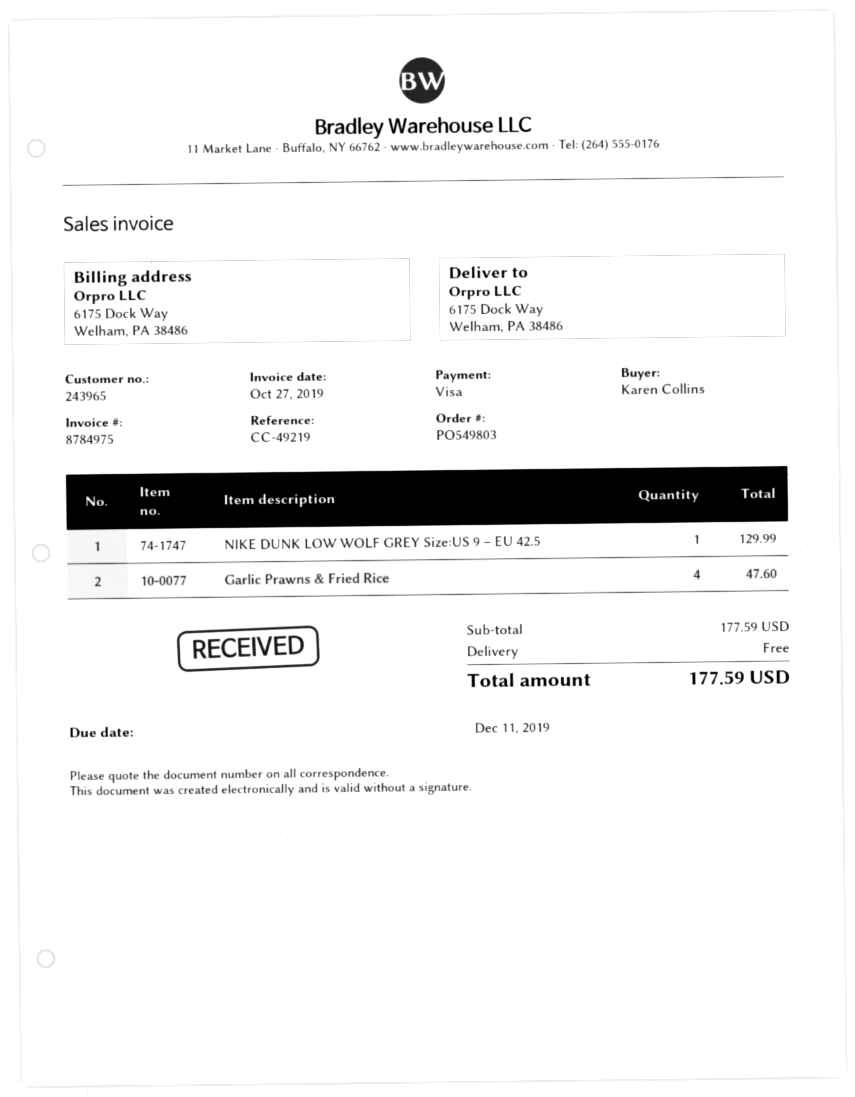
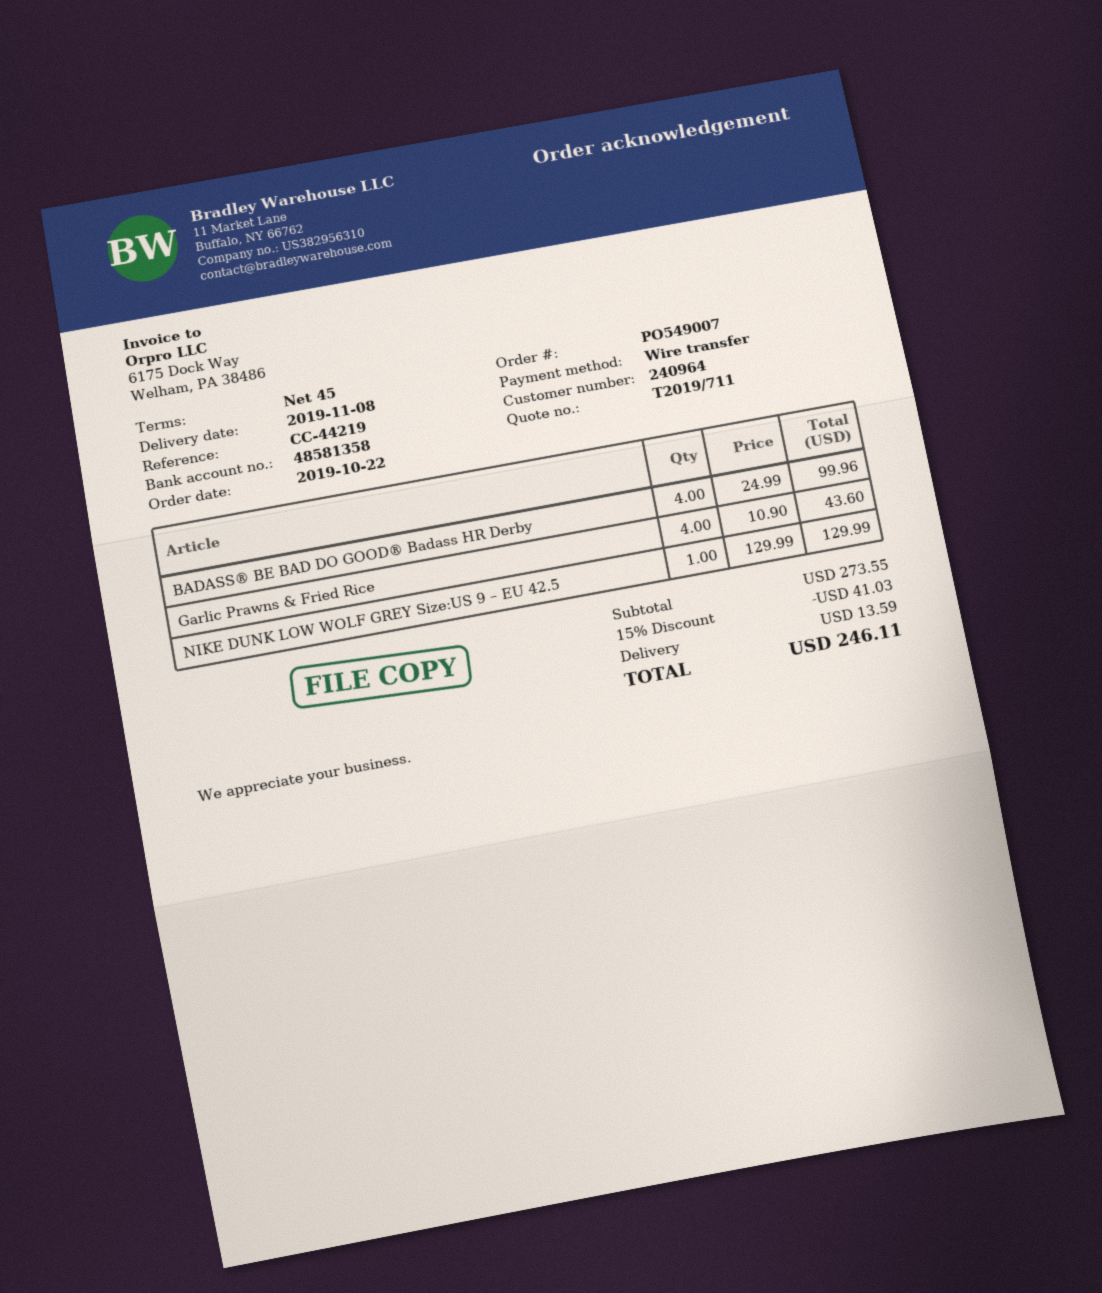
order number: PO549803 -> PO549007
customer number: 243965 -> 240964
reference: CC-49219 -> CC-44219
payment method: Visa -> bank transfer
Garlic Prawns & Fried Rice: 4 for 47.60 -> 4 for 43.60
BADASS® BE BAD DO GOOD® Badass HR Derby: none -> 4 for 99.96
subtotal: 177.59 -> 273.55
discount: none -> 15% = 41.03
shipping: 0.00 -> 13.59
total: 177.59 -> 246.11

